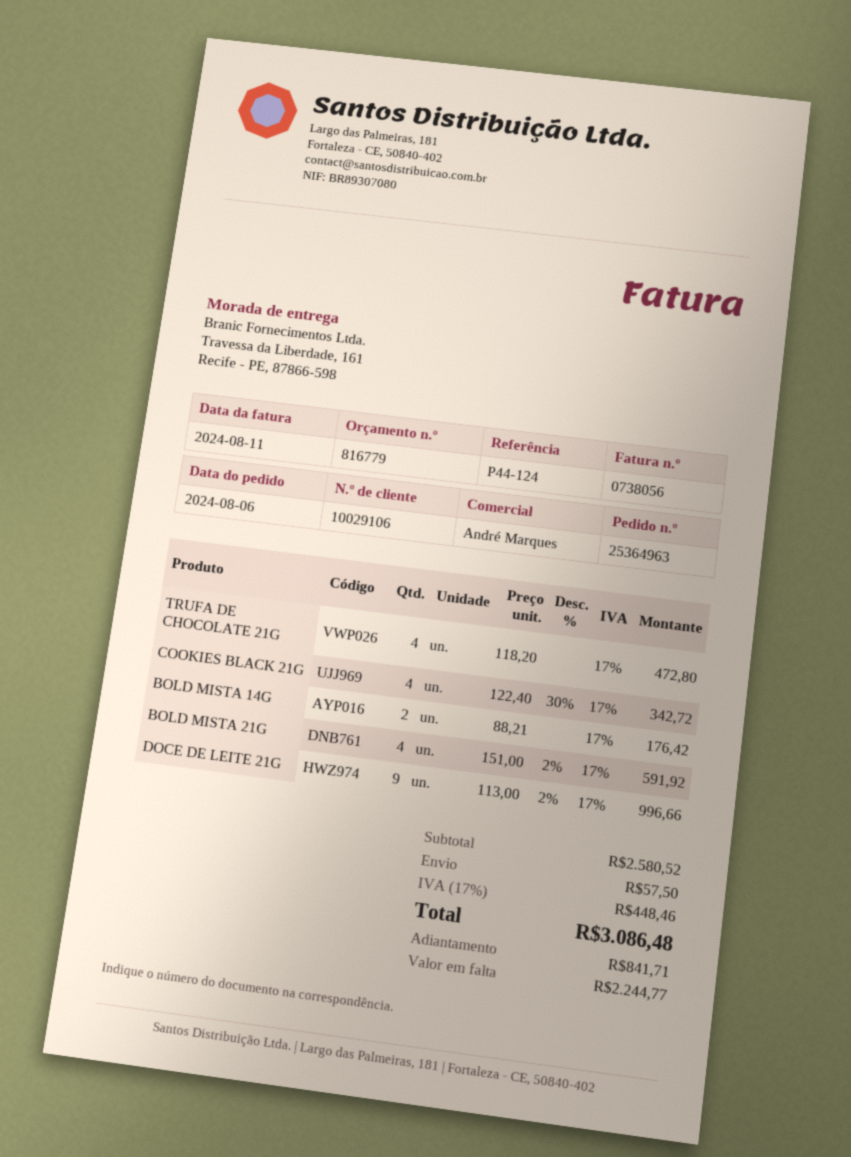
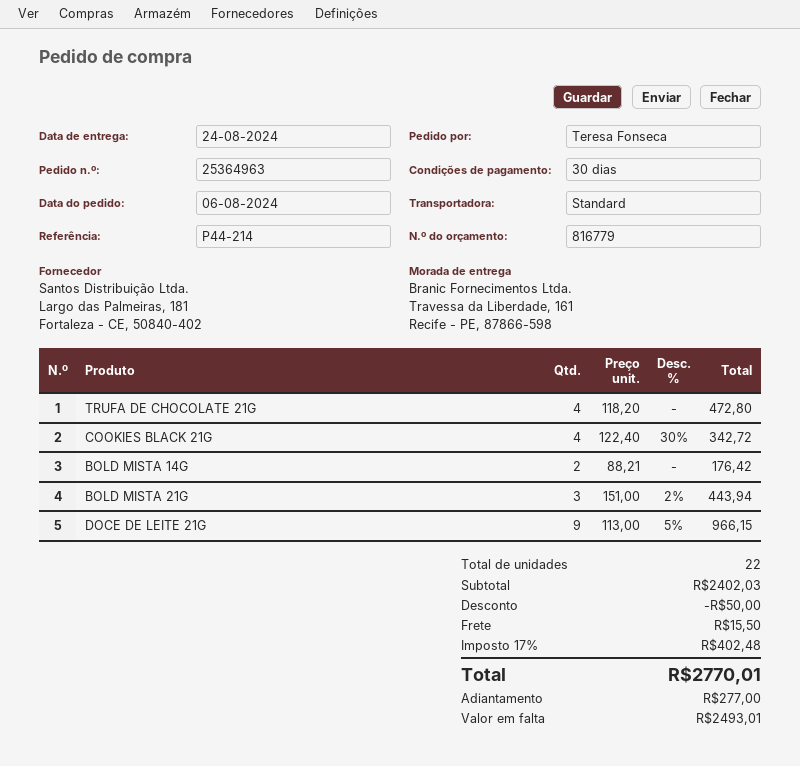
reference: P44-124 -> P44-214
BOLD MISTA 21G: 4 x 151.00 - 2% = 591.92 -> 3 x 151.00 - 2% = 443.94
DOCE DE LEITE 21G: 9 x 113.00 - 2% = 996.66 -> 9 x 113.00 - 5% = 966.15
subtotal: 2580.52 -> 2402.03
discount: none -> 50.00
shipping: 57.50 -> 15.50
tax: 17% = 448.46 -> 17% = 402.48
total: 3086.48 -> 2770.01
deposit: 841.71 -> 277.00
balance: 2244.77 -> 2493.01

